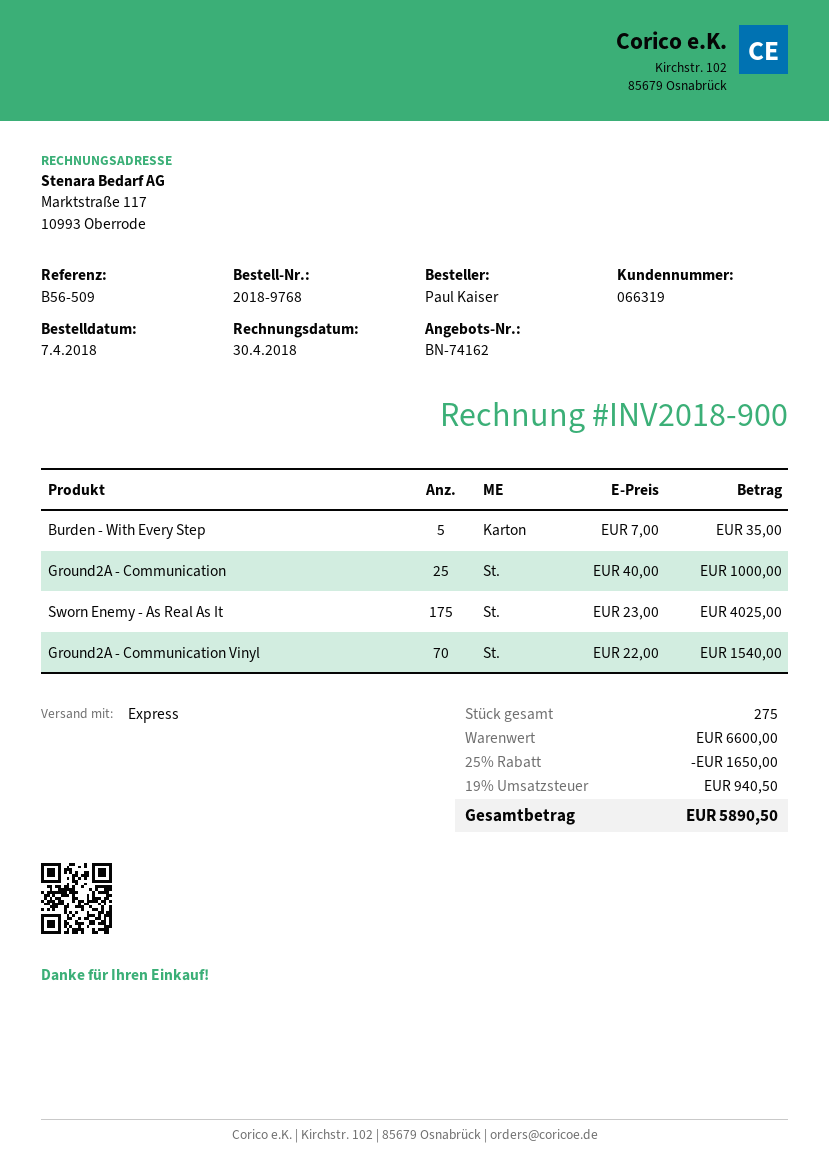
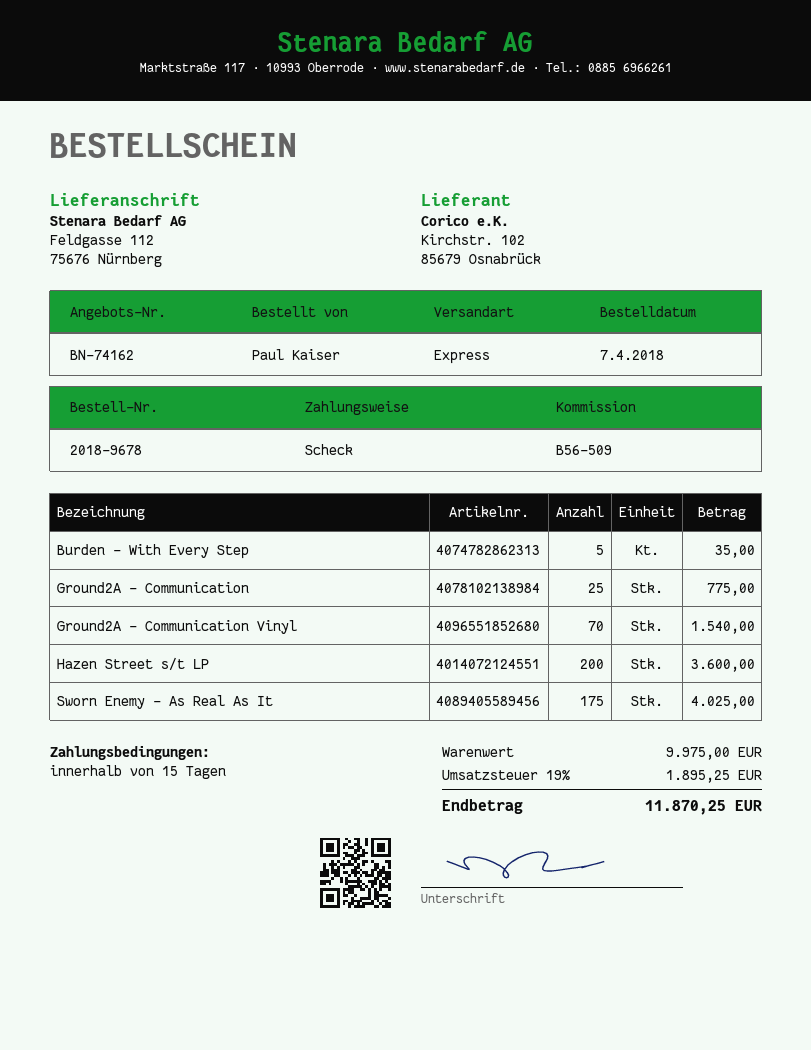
order number: 2018-9768 -> 2018-9678
Ground2A - Communication: 25 for 1000.00 -> 25 for 775.00
Hazen Street s/t LP: none -> 200 for 3600.00
subtotal: 6600.00 -> 9975.00
discount: 25% = 1650.00 -> none
tax: 19% = 940.50 -> 19% = 1895.25
total: 5890.50 -> 11870.25

